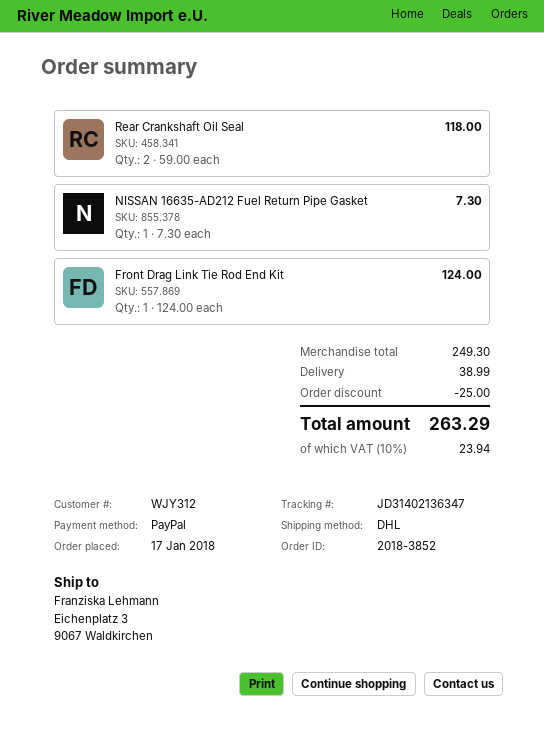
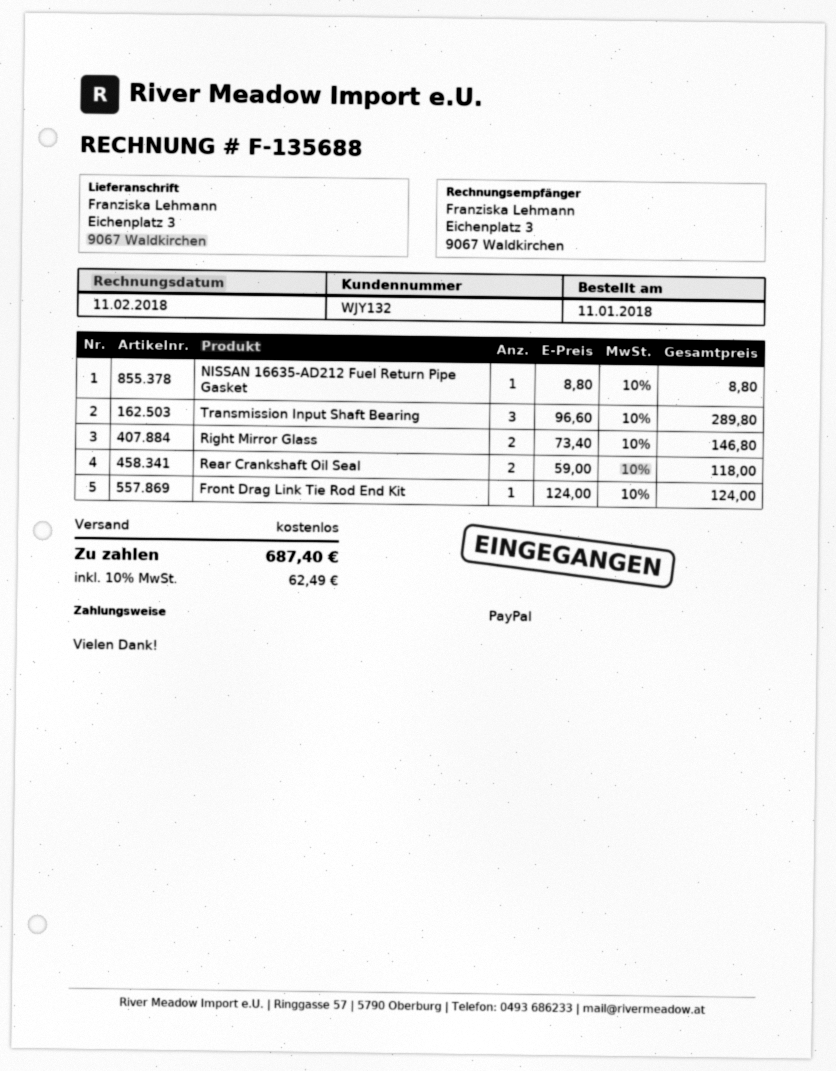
order date: 2018-01-17 -> 2018-01-11
customer number: WJY312 -> WJY132
NISSAN 16635-AD212 Fuel Return Pipe Gasket: 1 x 7.30 = 7.30 -> 1 x 8.80 = 8.80
Transmission Input Shaft Bearing: none -> 3 x 96.60 = 289.80
Right Mirror Glass: none -> 2 x 73.40 = 146.80
discount: 25.00 -> none
shipping: 38.99 -> 0.00
tax: 10% = 23.94 -> 10% = 62.49
total: 263.29 -> 687.40

